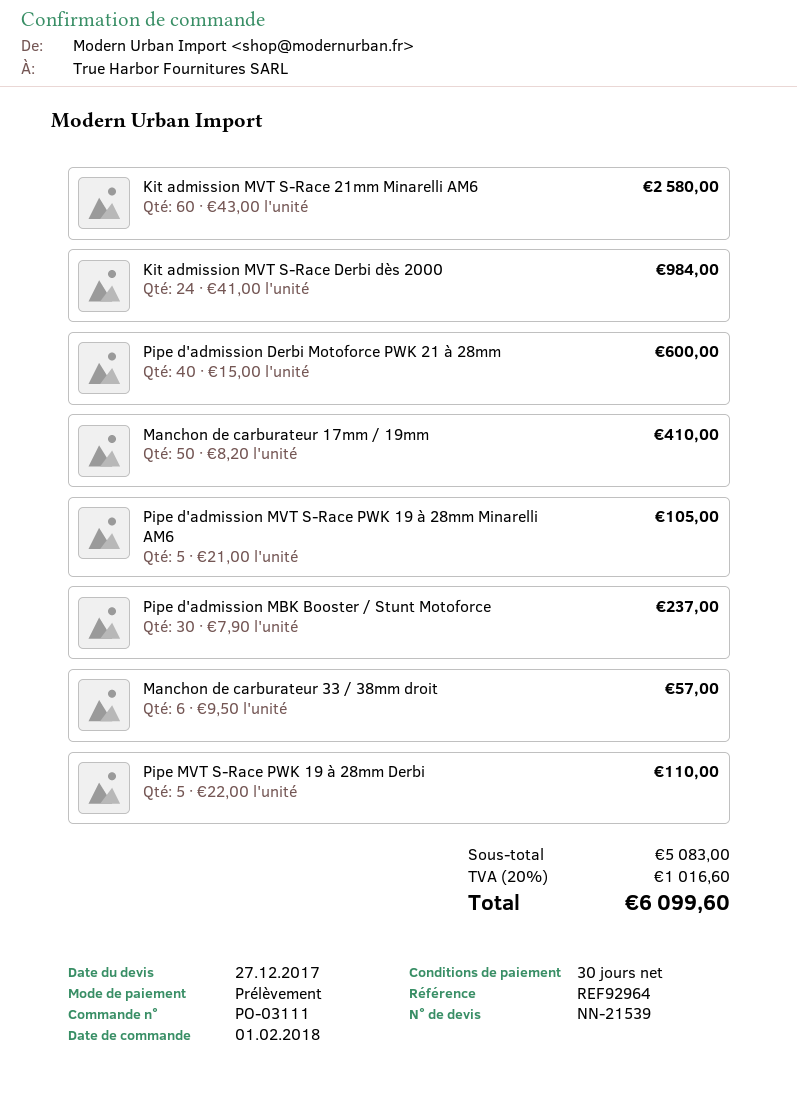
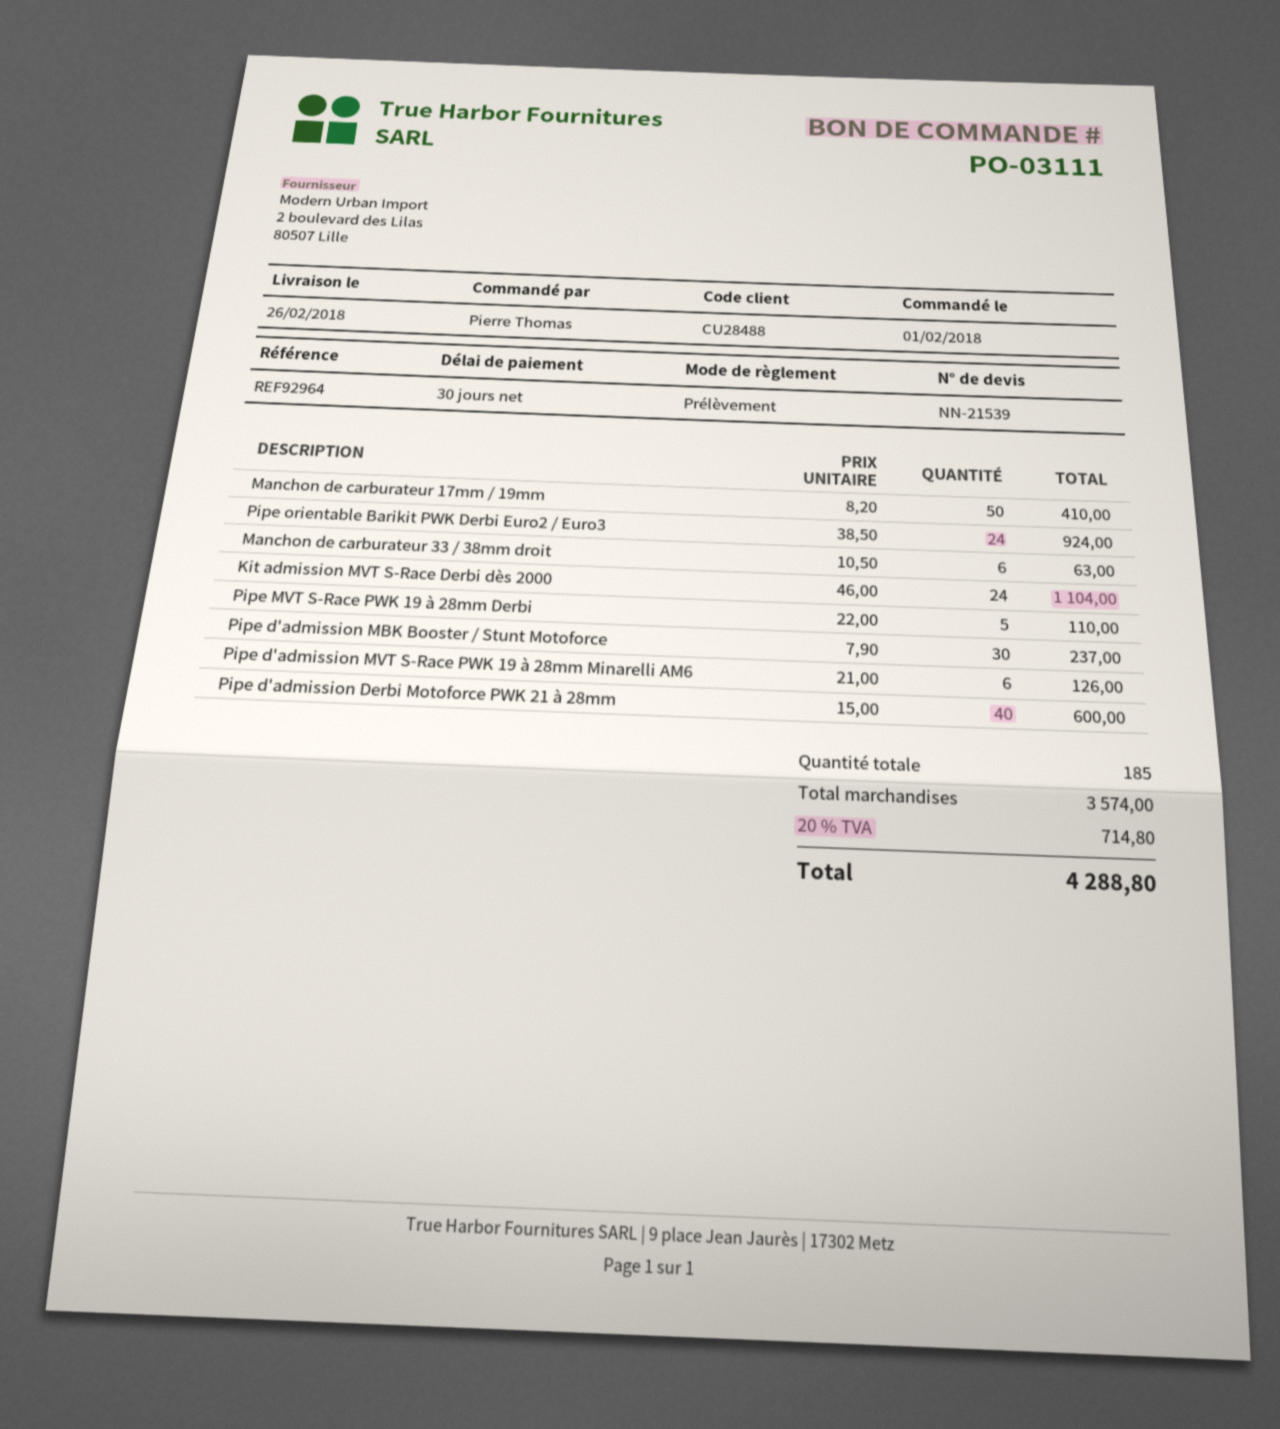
Kit admission MVT S-Race 21mm Minarelli AM6: 60 x 43.00 = 2580.00 -> none
Kit admission MVT S-Race Derbi dès 2000: 24 x 41.00 = 984.00 -> 24 x 46.00 = 1104.00
Pipe d'admission MVT S-Race PWK 19 à 28mm Minarelli AM6: 5 x 21.00 = 105.00 -> 6 x 21.00 = 126.00
Manchon de carburateur 33 / 38mm droit: 6 x 9.50 = 57.00 -> 6 x 10.50 = 63.00
Pipe orientable Barikit PWK Derbi Euro2 / Euro3: none -> 24 x 38.50 = 924.00
subtotal: 5083.00 -> 3574.00
tax: 20% = 1016.60 -> 20% = 714.80
total: 6099.60 -> 4288.80

